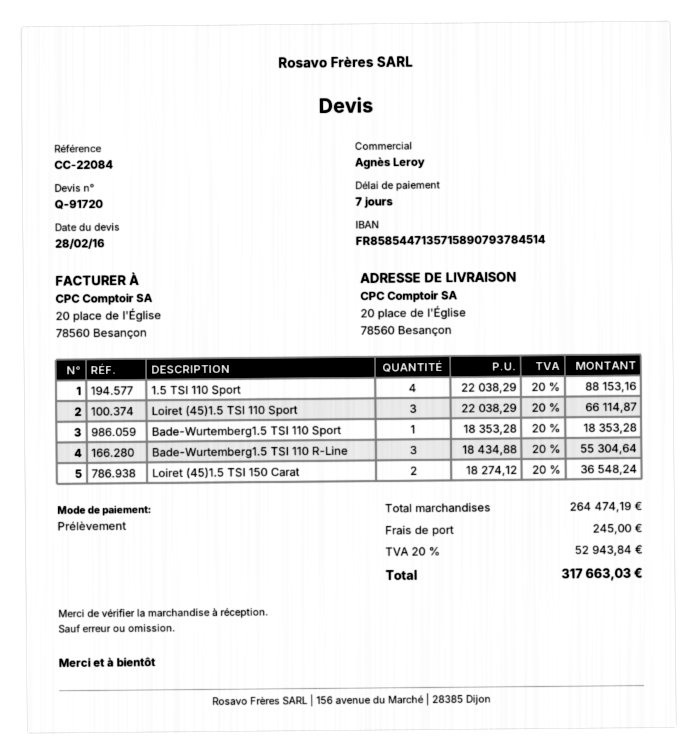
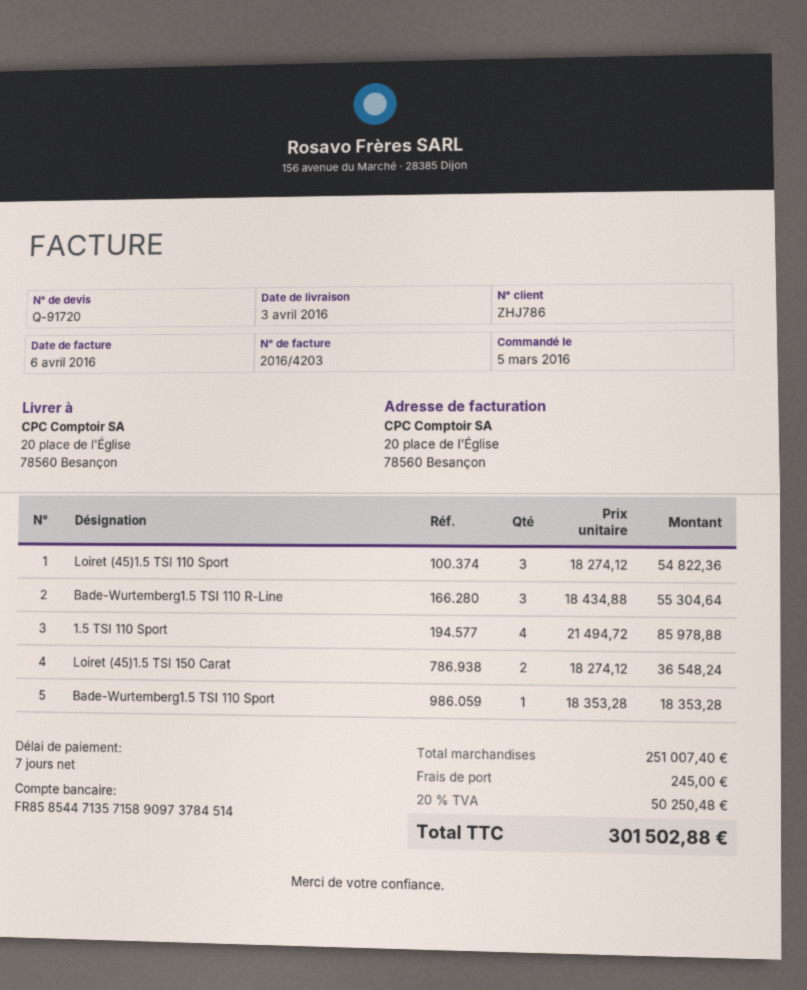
bank account: FR8585447135715890793784514 -> FR8585447135715890973784514
1.5 TSI 110 Sport: 4 x 22038.29 = 88153.16 -> 4 x 21494.72 = 85978.88
Loiret (45)1.5 TSI 110 Sport: 3 x 22038.29 = 66114.87 -> 3 x 18274.12 = 54822.36
subtotal: 264474.19 -> 251007.40
tax: 20% = 52943.84 -> 20% = 50250.48
total: 317663.03 -> 301502.88

